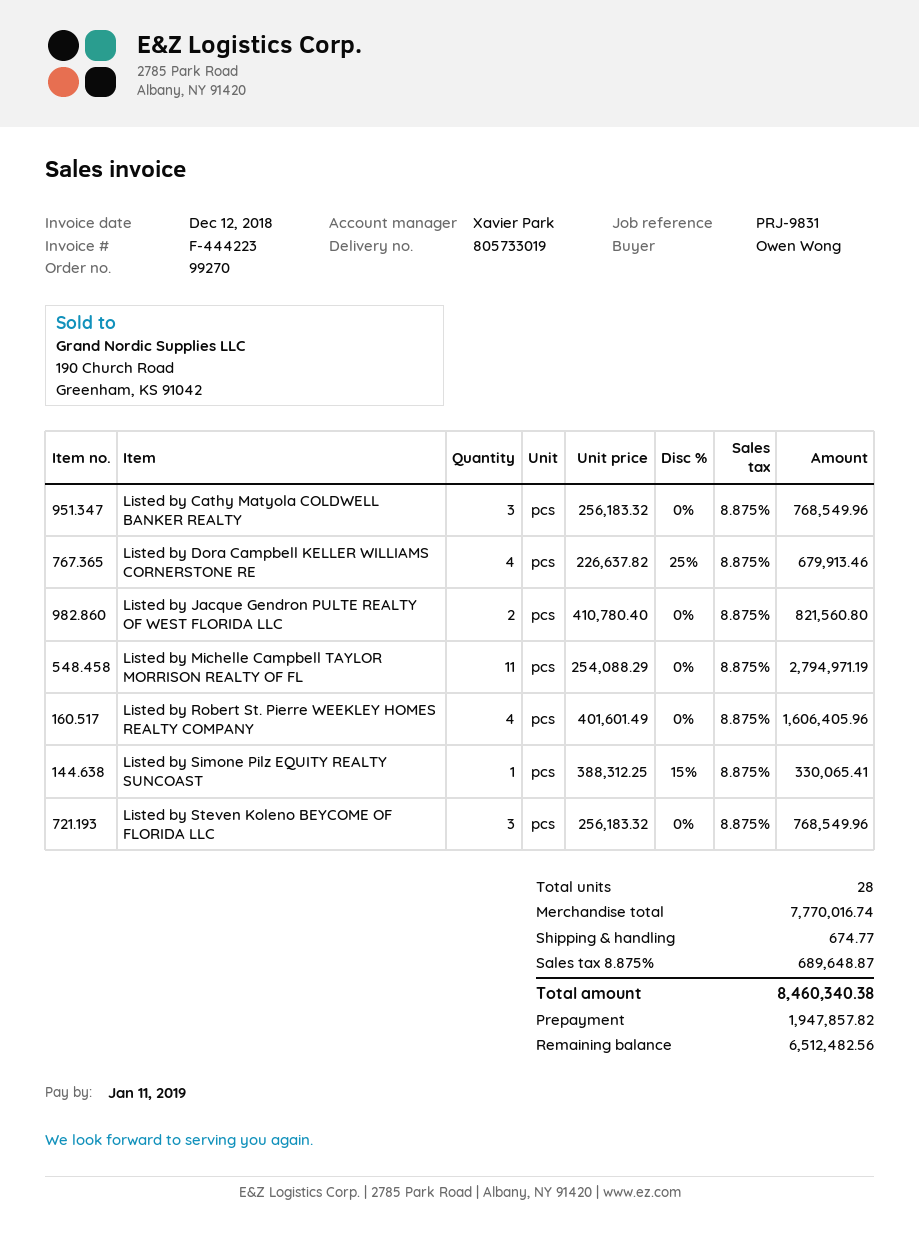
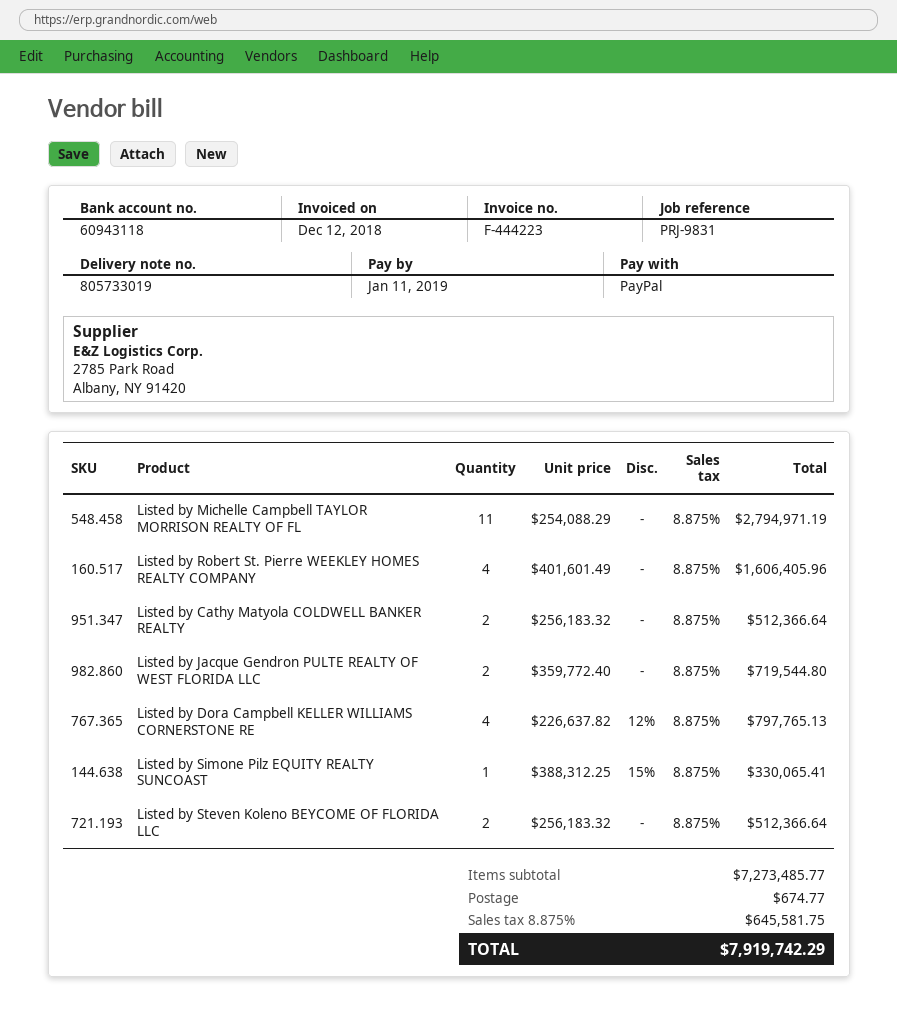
Listed by Cathy Matyola COLDWELL BANKER REALTY: 3 x 256183.32 = 768549.96 -> 2 x 256183.32 = 512366.64
Listed by Dora Campbell KELLER WILLIAMS CORNERSTONE RE: 4 x 226637.82 - 25% = 679913.46 -> 4 x 226637.82 - 12% = 797765.13
Listed by Jacque Gendron PULTE REALTY OF WEST FLORIDA LLC: 2 x 410780.40 = 821560.80 -> 2 x 359772.40 = 719544.80
Listed by Steven Koleno BEYCOME OF FLORIDA LLC: 3 x 256183.32 = 768549.96 -> 2 x 256183.32 = 512366.64
subtotal: 7770016.74 -> 7273485.77
tax: 8.875% = 689648.87 -> 8.875% = 645581.75
total: 8460340.38 -> 7919742.29

